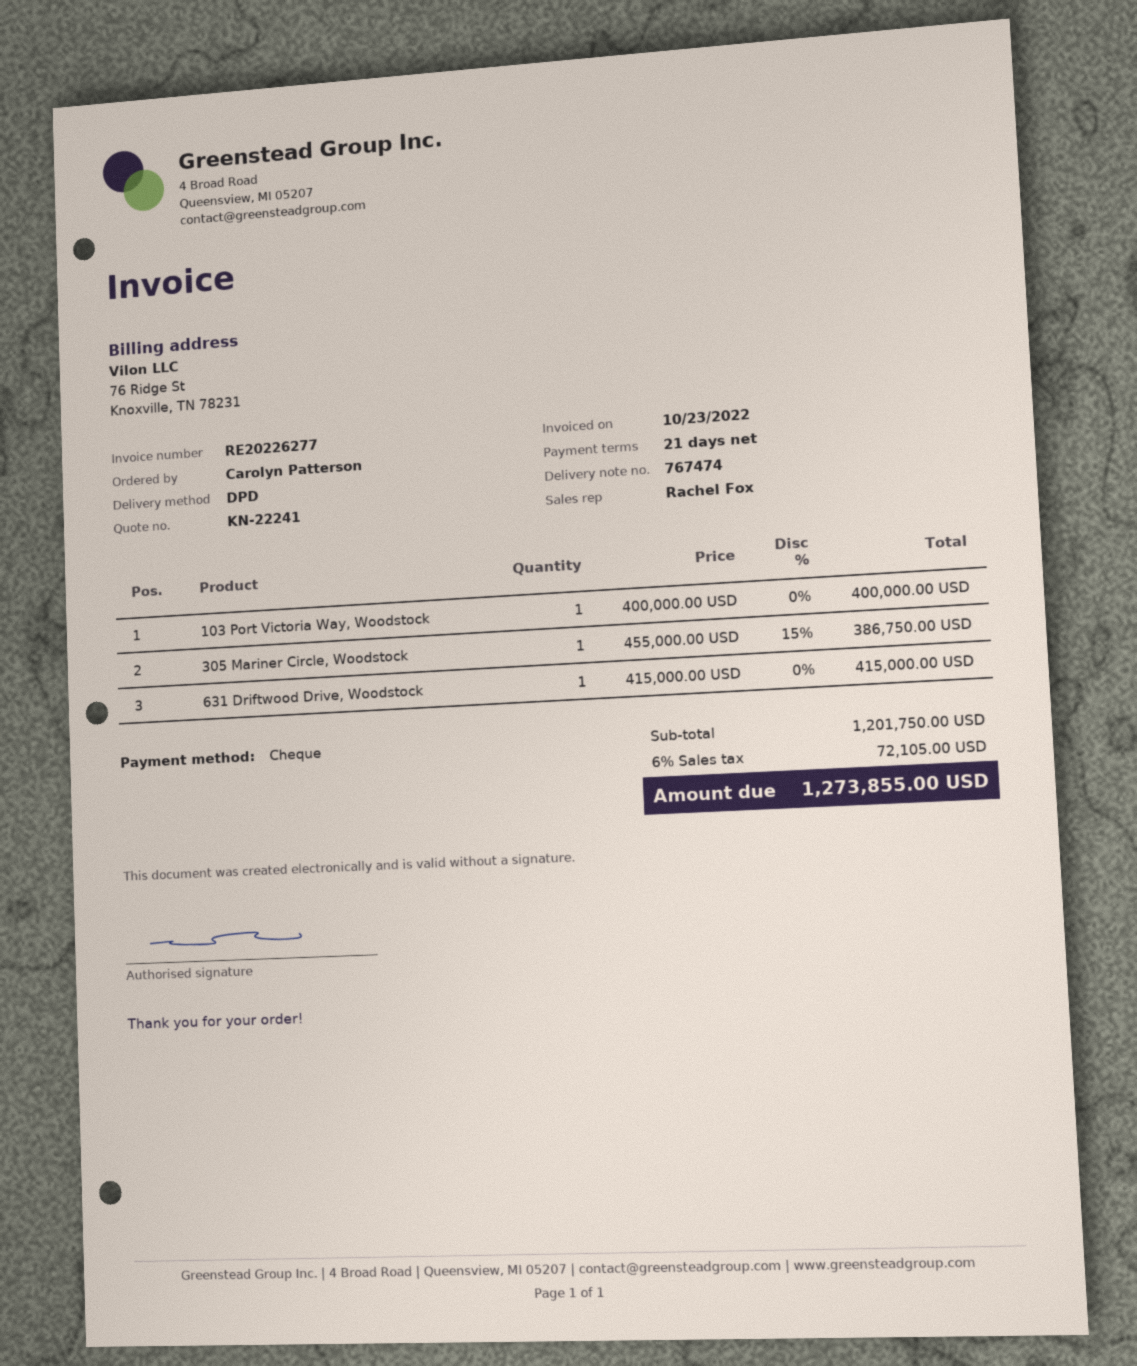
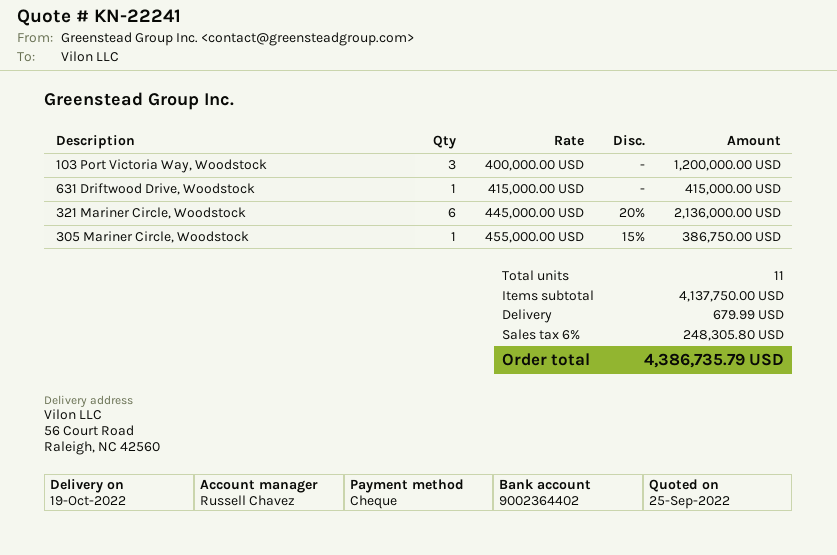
sales rep: Rachel Fox -> Russell Chavez
103 Port Victoria Way, Woodstock: 1 x 400000.00 = 400000.00 -> 3 x 400000.00 = 1200000.00
321 Mariner Circle, Woodstock: none -> 6 x 445000.00 - 20% = 2136000.00
subtotal: 1201750.00 -> 4137750.00
shipping: none -> 679.99
tax: 6% = 72105.00 -> 6% = 248305.80
total: 1273855.00 -> 4386735.79

